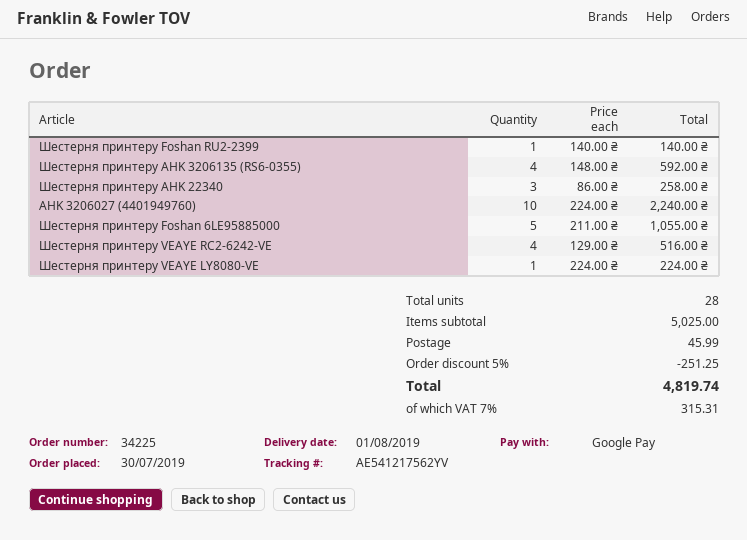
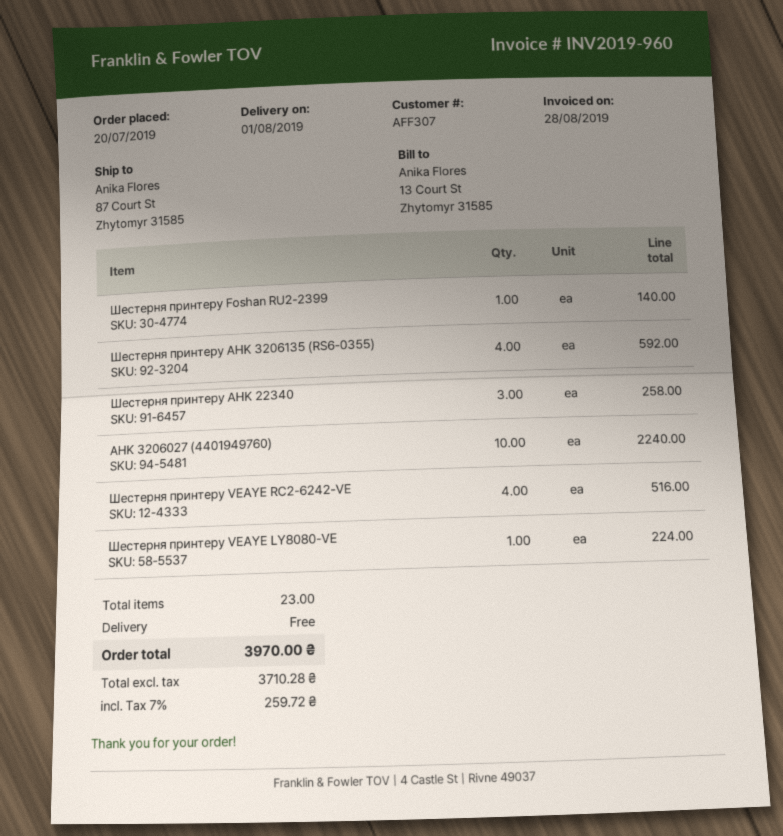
order date: 2019-07-30 -> 2019-07-20
Шестерня принтеру Foshan 6LE95885000: 5 for 1055.00 -> none
total quantity: 28 -> 23
discount: 5% = 251.25 -> none
shipping: 45.99 -> 0.00
tax: 7% = 315.31 -> 7% = 259.72
total: 4819.74 -> 3970.00

